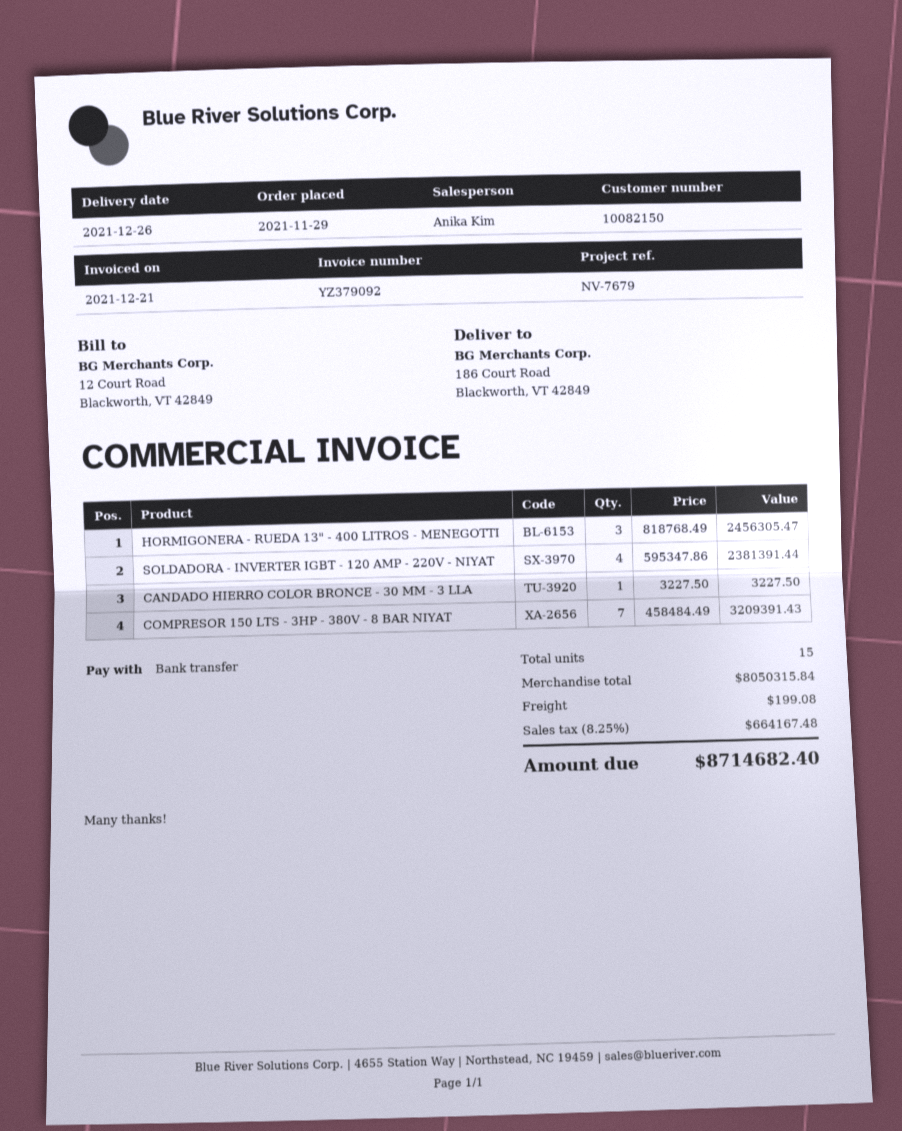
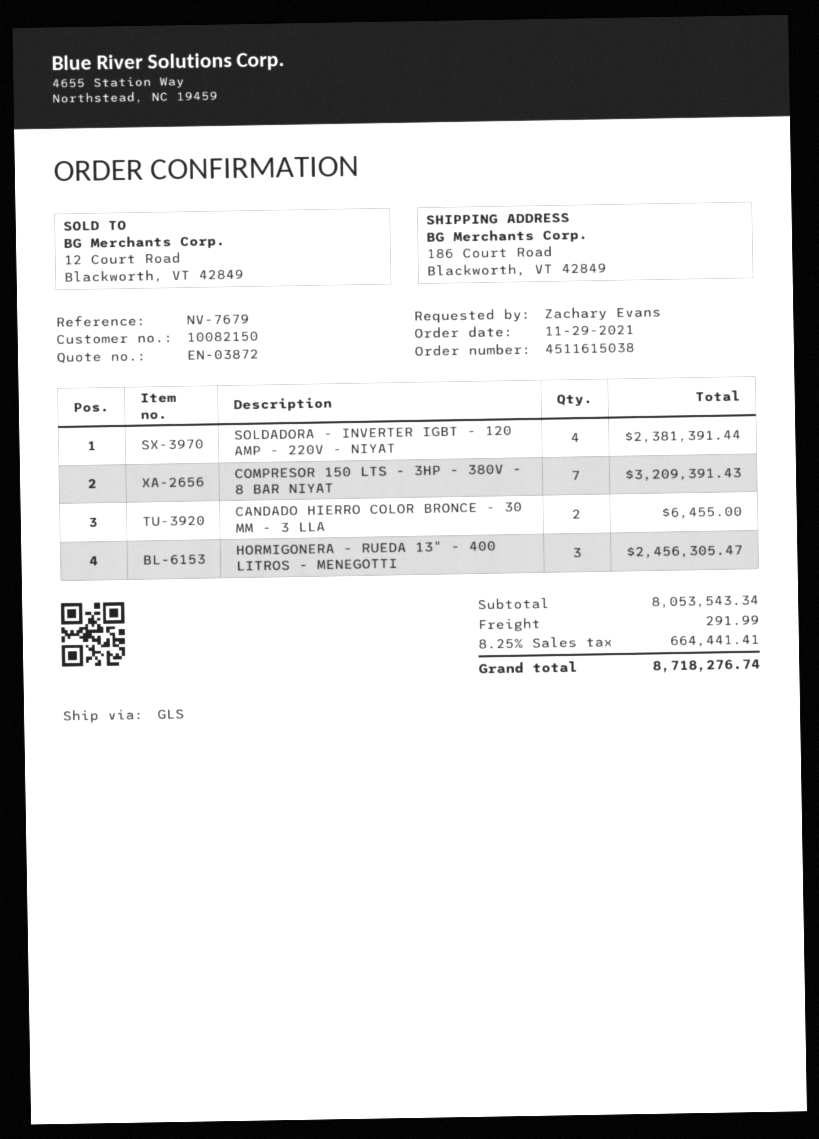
CANDADO HIERRO COLOR BRONCE - 30 MM - 3 LLA: 1 for 3227.50 -> 2 for 6455.00
subtotal: 8050315.84 -> 8053543.34
shipping: 199.08 -> 291.99
tax: 8.25% = 664167.48 -> 8.25% = 664441.41
total: 8714682.40 -> 8718276.74

